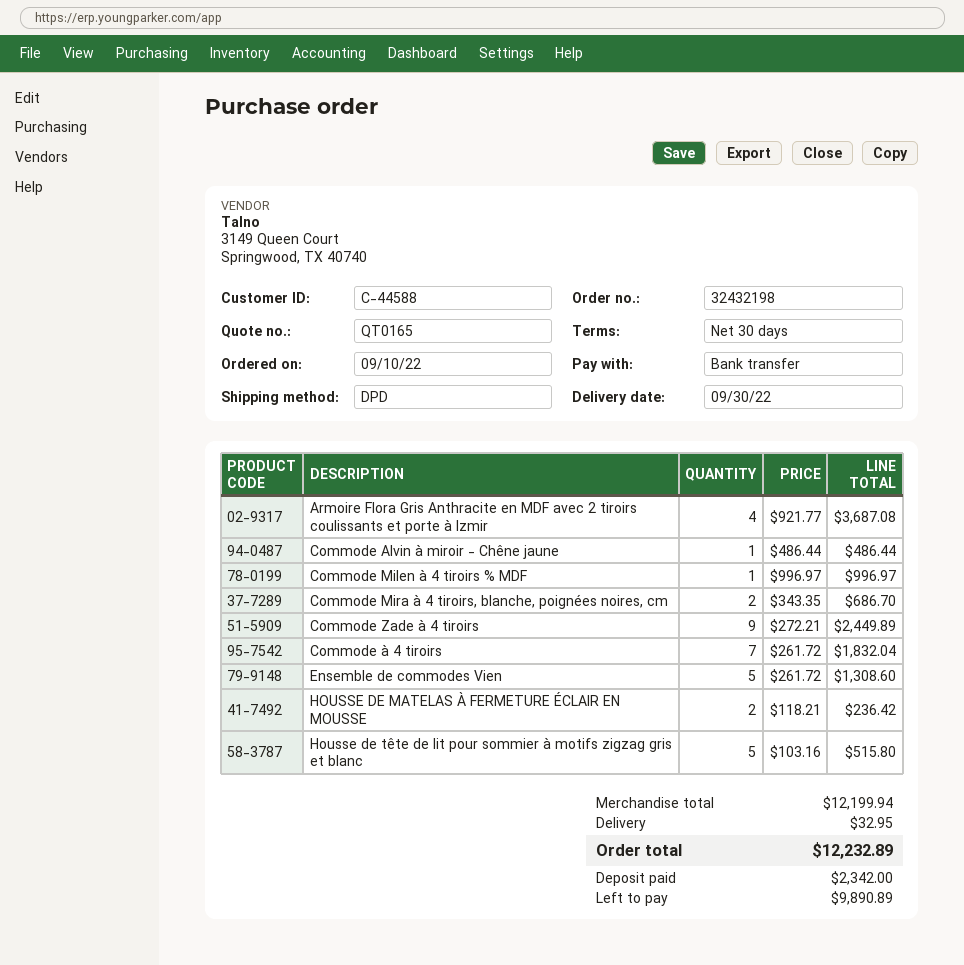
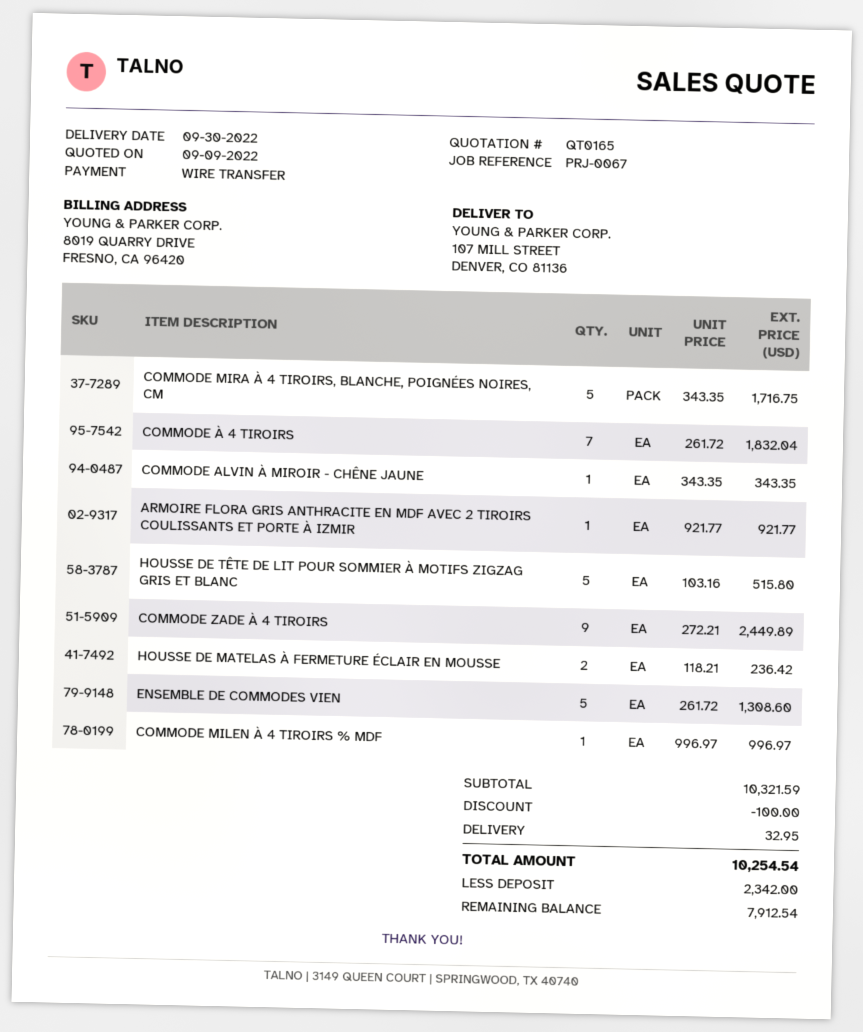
Armoire Flora Gris Anthracite en MDF avec 2 tiroirs coulissants et porte à Izmir: 4 x 921.77 = 3687.08 -> 1 x 921.77 = 921.77
Commode Alvin à miroir - Chêne jaune: 1 x 486.44 = 486.44 -> 1 x 343.35 = 343.35
Commode Mira à 4 tiroirs, blanche, poignées noires, cm: 2 x 343.35 = 686.70 -> 5 x 343.35 = 1716.75
subtotal: 12199.94 -> 10321.59
discount: none -> 100.00
total: 12232.89 -> 10254.54
balance: 9890.89 -> 7912.54

